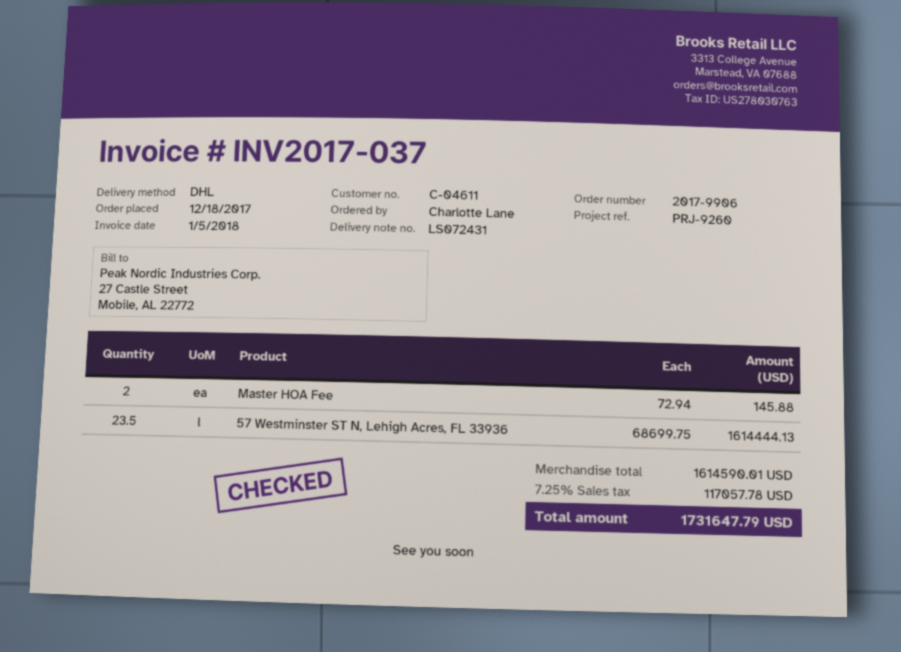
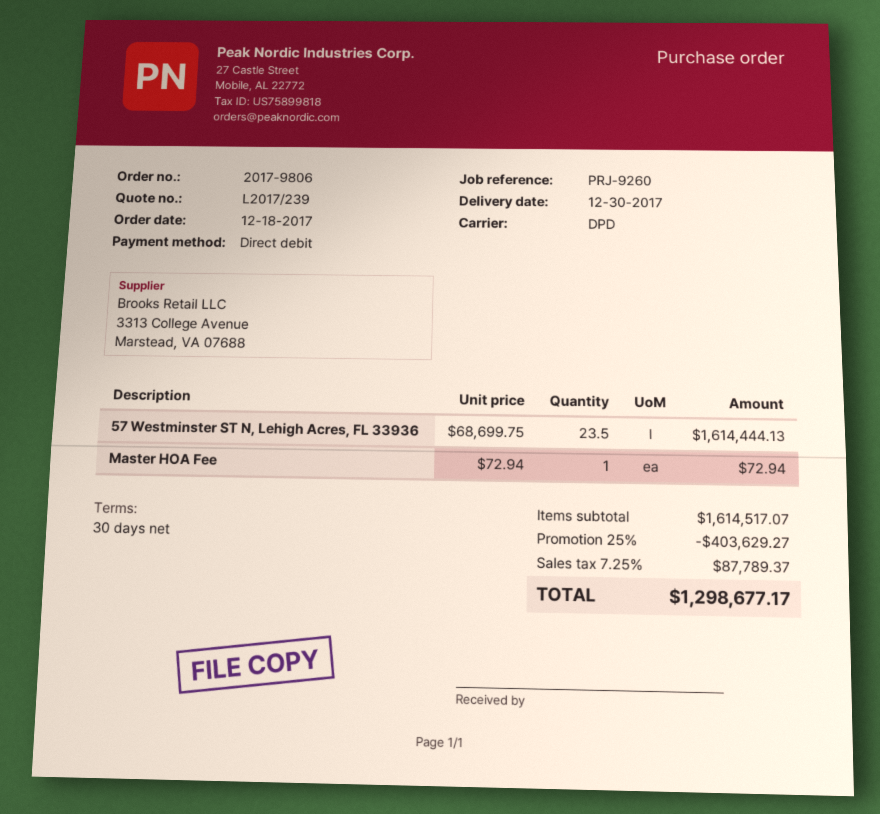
order number: 2017-9906 -> 2017-9806
shipping method: DHL -> DPD
Master HOA Fee: 2 x 72.94 = 145.88 -> 1 x 72.94 = 72.94
subtotal: 1614590.01 -> 1614517.07
discount: none -> 25% = 403629.27
tax: 7.25% = 117057.78 -> 7.25% = 87789.37
total: 1731647.79 -> 1298677.17

